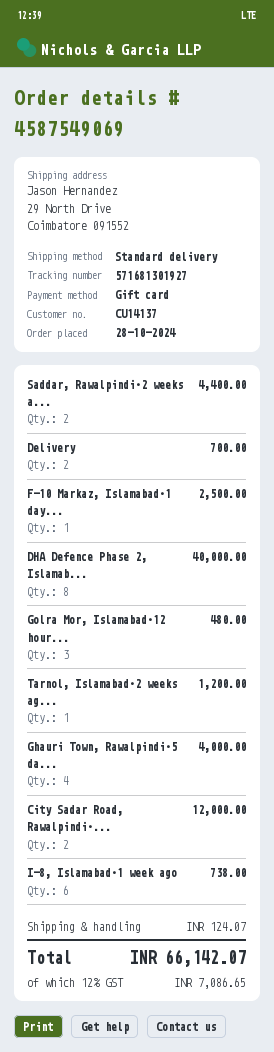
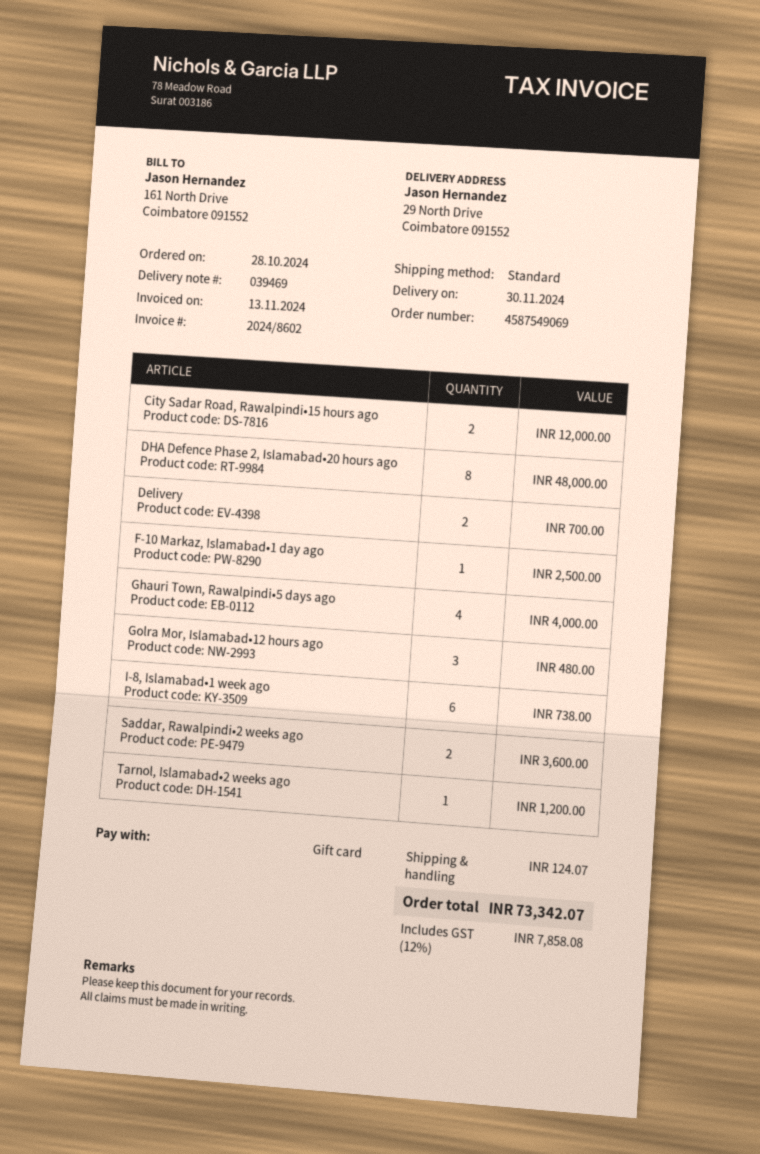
Saddar, Rawalpindi•2 weeks a...: 2 for 4400.00 -> 2 for 3600.00
DHA Defence Phase 2, Islamab...: 8 for 40000.00 -> 8 for 48000.00
tax: 12% = 7086.65 -> 12% = 7858.08
total: 66142.07 -> 73342.07

